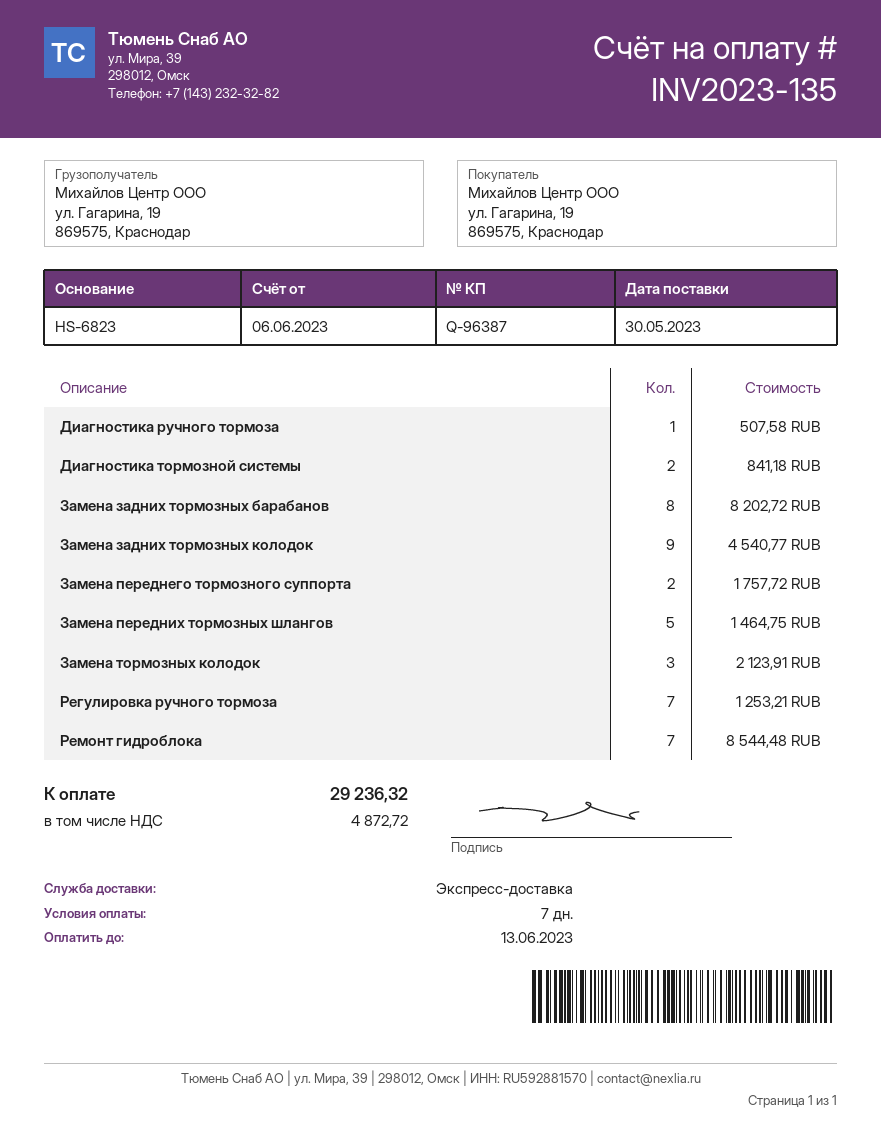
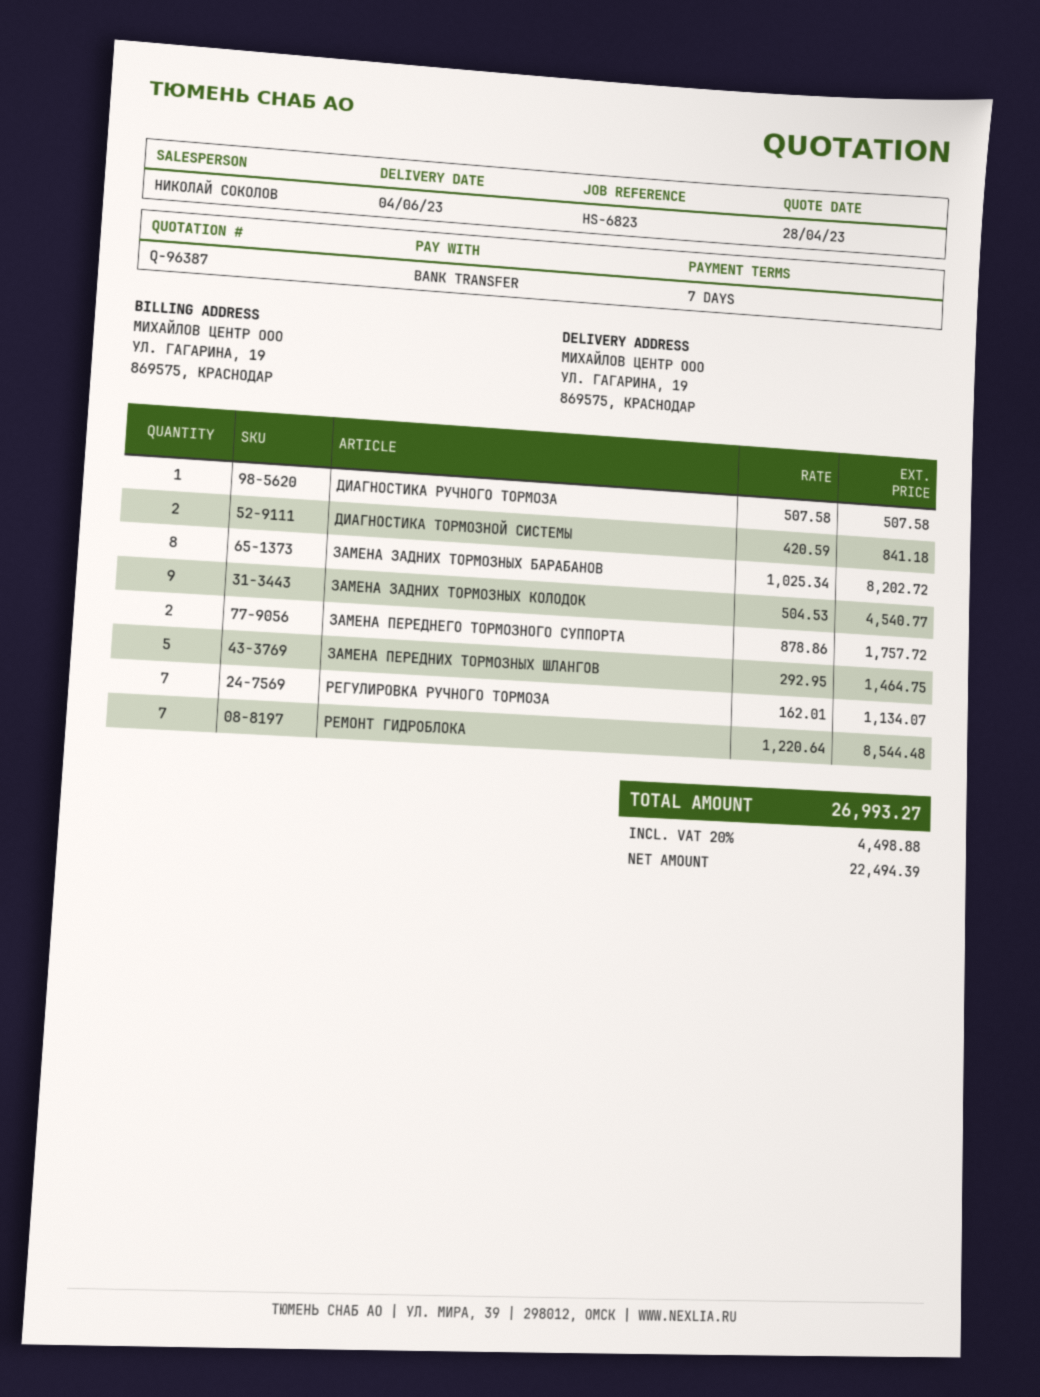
delivery date: 2023-05-30 -> 2023-06-04
Замена тормозных колодок: 3 for 2123.91 -> none
Регулировка ручного тормоза: 7 for 1253.21 -> 7 for 1134.07
tax: 4872.72 -> 4498.88
total: 29236.32 -> 26993.27

